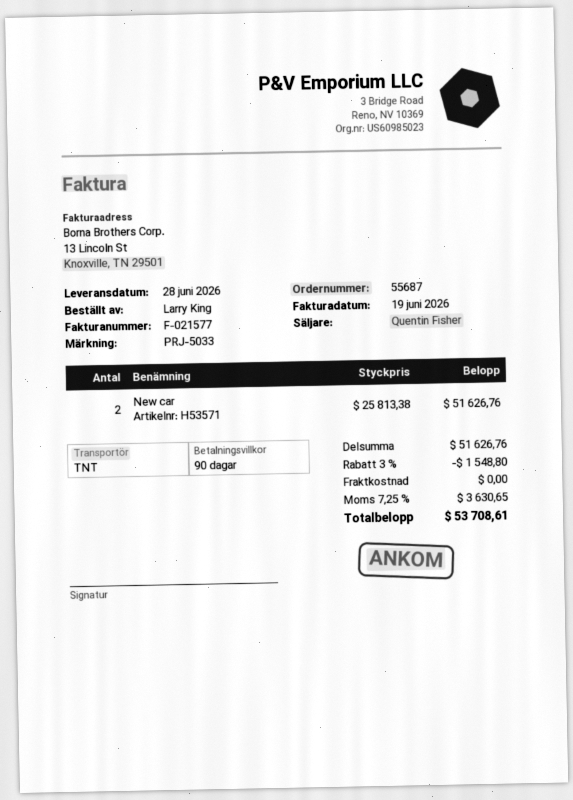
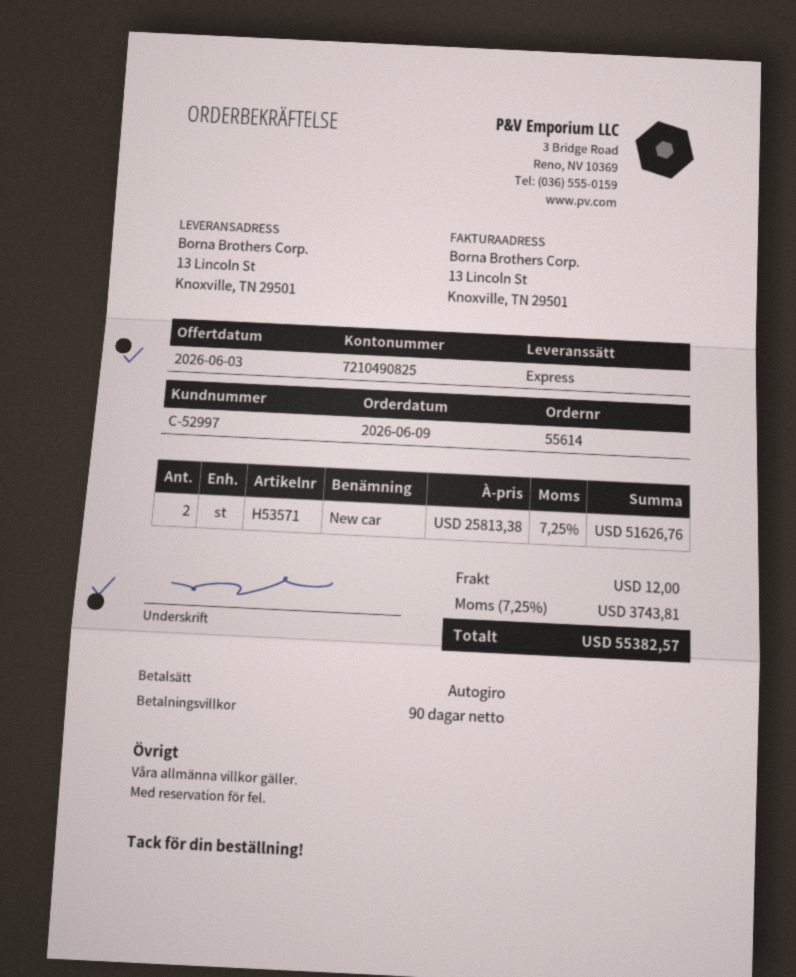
order number: 55687 -> 55614
shipping method: TNT -> express
discount: 3% = 1548.80 -> none
shipping: 0.00 -> 12.00
tax: 7.25% = 3630.65 -> 7.25% = 3743.81
total: 53708.61 -> 55382.57

